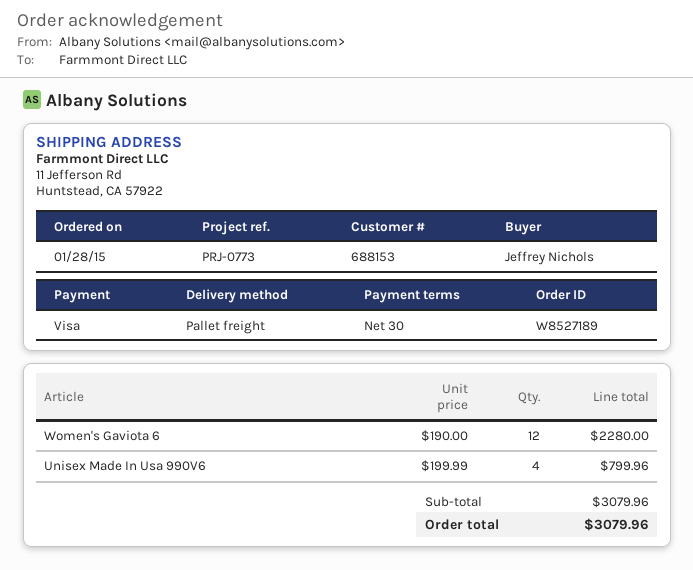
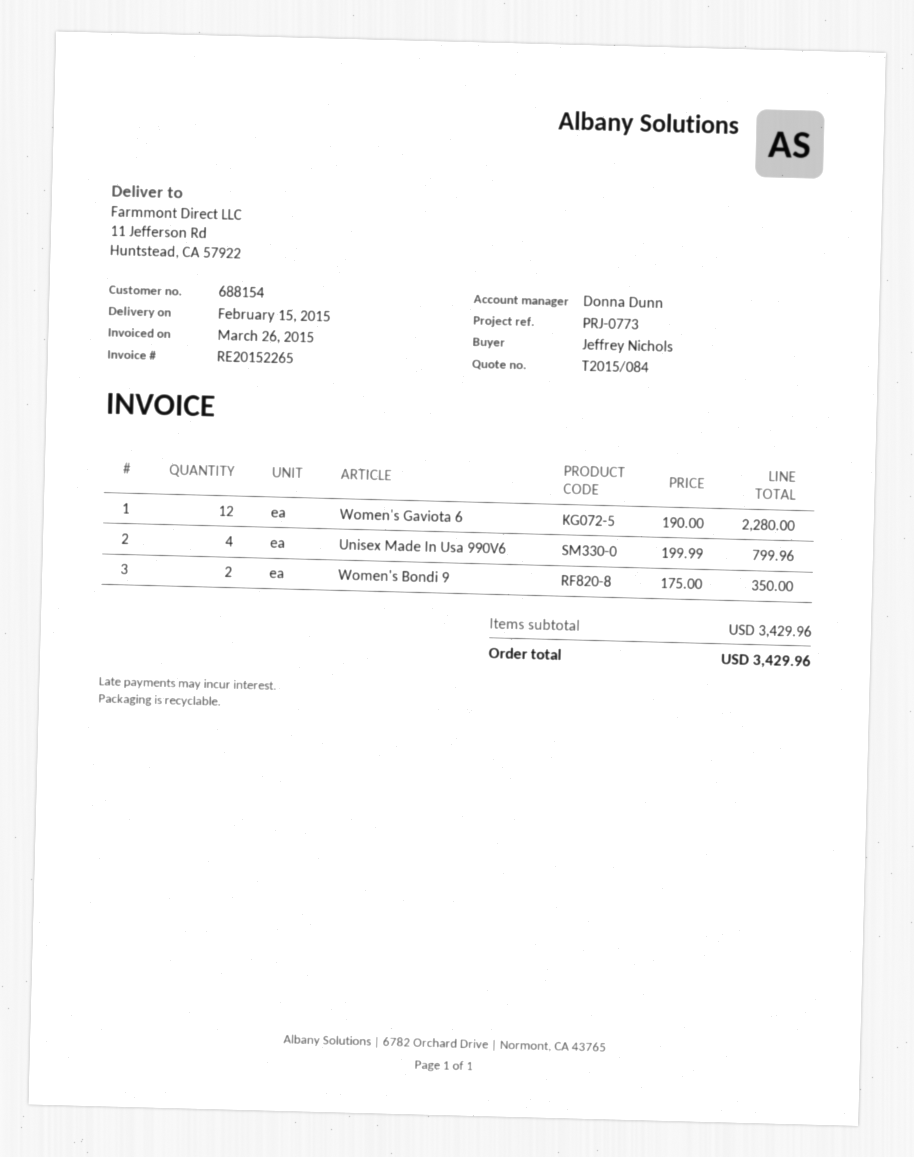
customer number: 688153 -> 688154
Women's Bondi 9: none -> 2 x 175.00 = 350.00
subtotal: 3079.96 -> 3429.96
total: 3079.96 -> 3429.96

